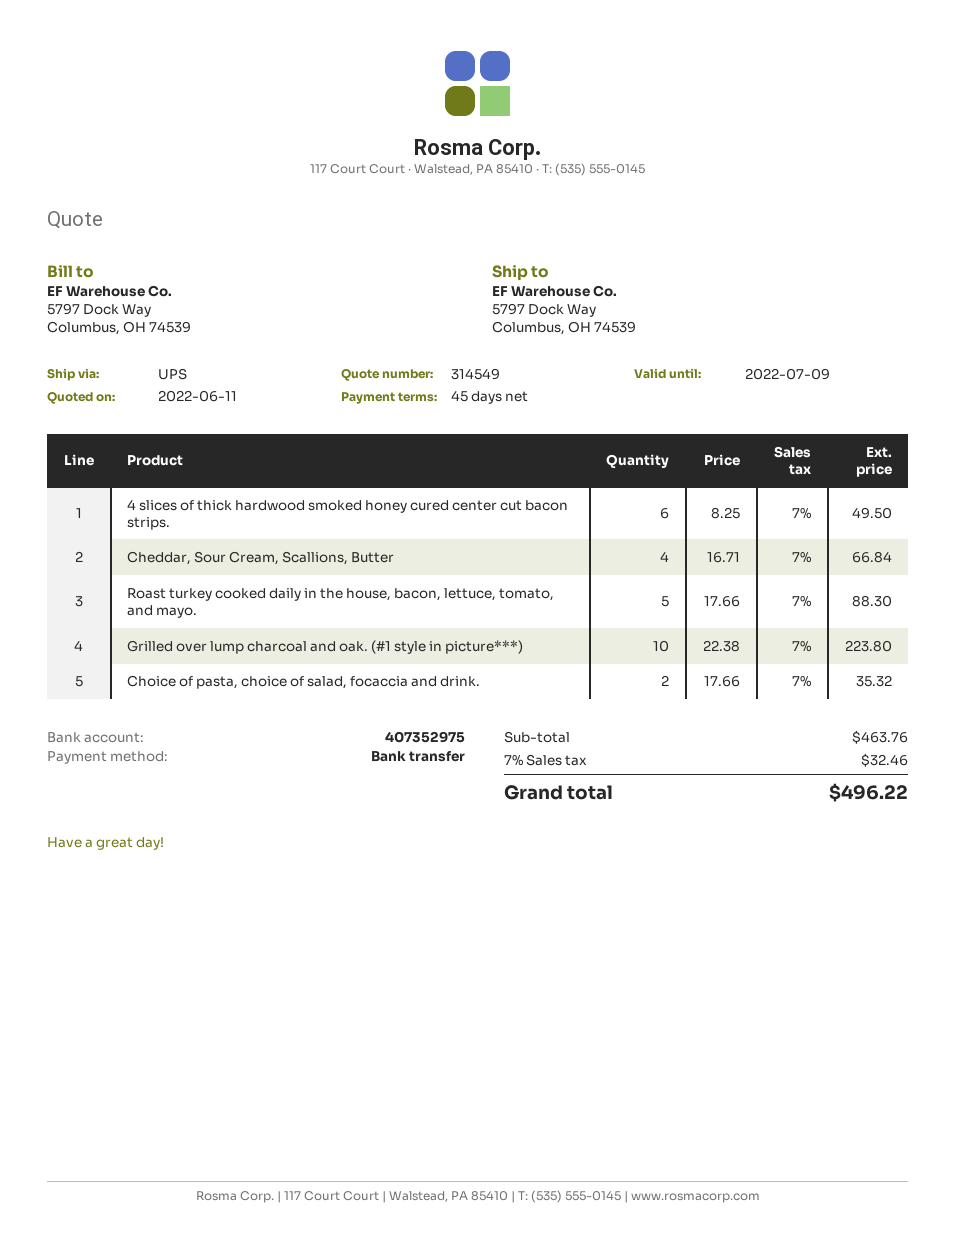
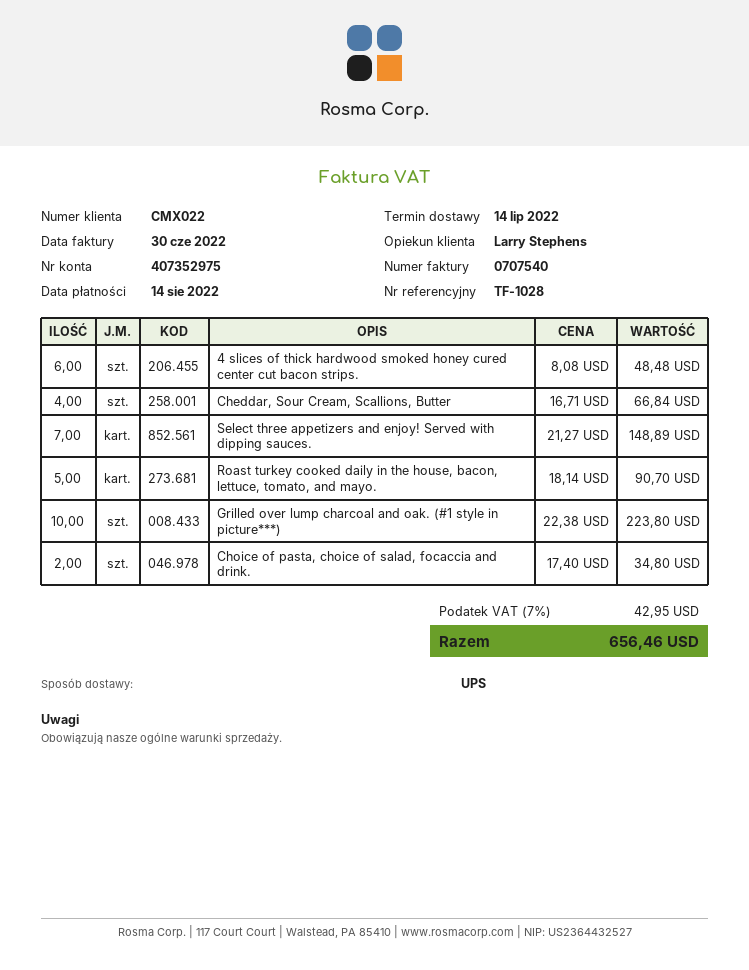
4 slices of thick hardwood smoked honey cured center cut bacon strips.: 6 x 8.25 = 49.50 -> 6 x 8.08 = 48.48
Roast turkey cooked daily in the house, bacon, lettuce, tomato, and mayo.: 5 x 17.66 = 88.30 -> 5 x 18.14 = 90.70
Choice of pasta, choice of salad, focaccia and drink.: 2 x 17.66 = 35.32 -> 2 x 17.40 = 34.80
Select three appetizers and enjoy! Served with dipping sauces.: none -> 7 x 21.27 = 148.89
tax: 7% = 32.46 -> 7% = 42.95
total: 496.22 -> 656.46

